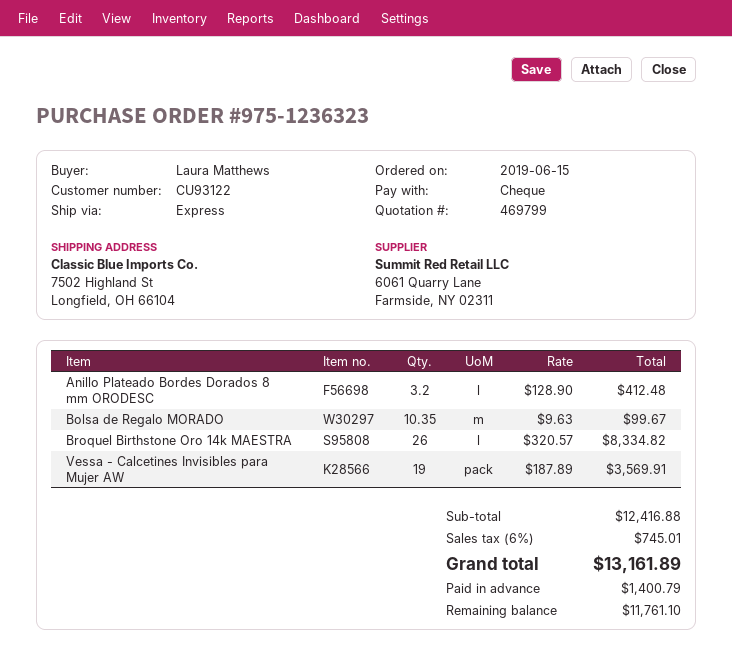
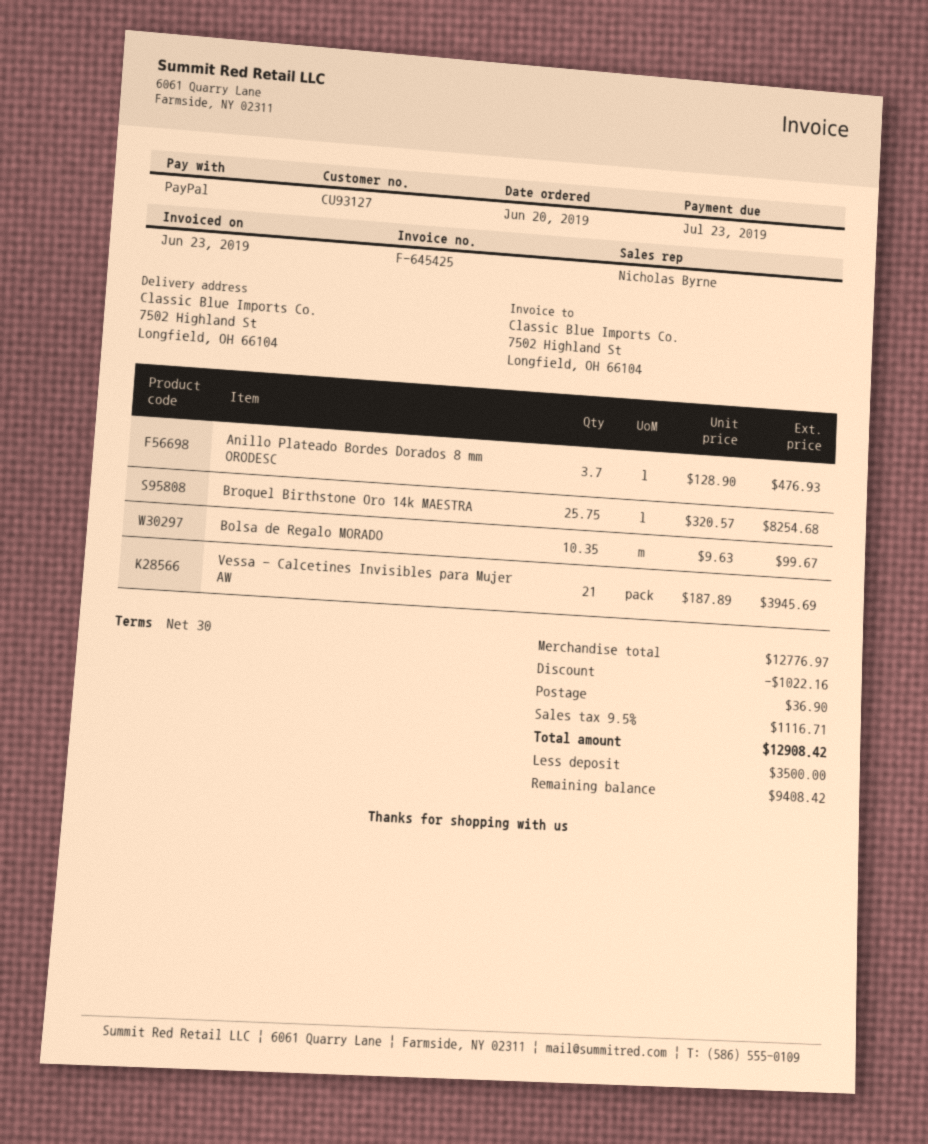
order date: 2019-06-15 -> 2019-06-20
customer number: CU93122 -> CU93127
payment method: cheque -> PayPal
Anillo Plateado Bordes Dorados 8 mm ORODESC: 3.2 x 128.90 = 412.48 -> 3.7 x 128.90 = 476.93
Broquel Birthstone Oro 14k MAESTRA: 26 x 320.57 = 8334.82 -> 25.75 x 320.57 = 8254.68
Vessa - Calcetines Invisibles para Mujer AW: 19 x 187.89 = 3569.91 -> 21 x 187.89 = 3945.69
subtotal: 12416.88 -> 12776.97
discount: none -> 1022.16
shipping: none -> 36.90
tax: 6% = 745.01 -> 9.5% = 1116.71
total: 13161.89 -> 12908.42
deposit: 1400.79 -> 3500.00
balance: 11761.10 -> 9408.42

